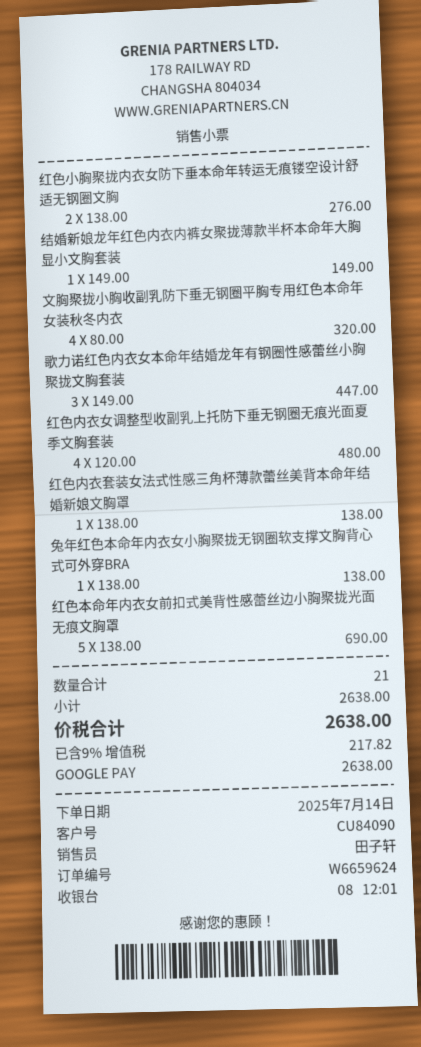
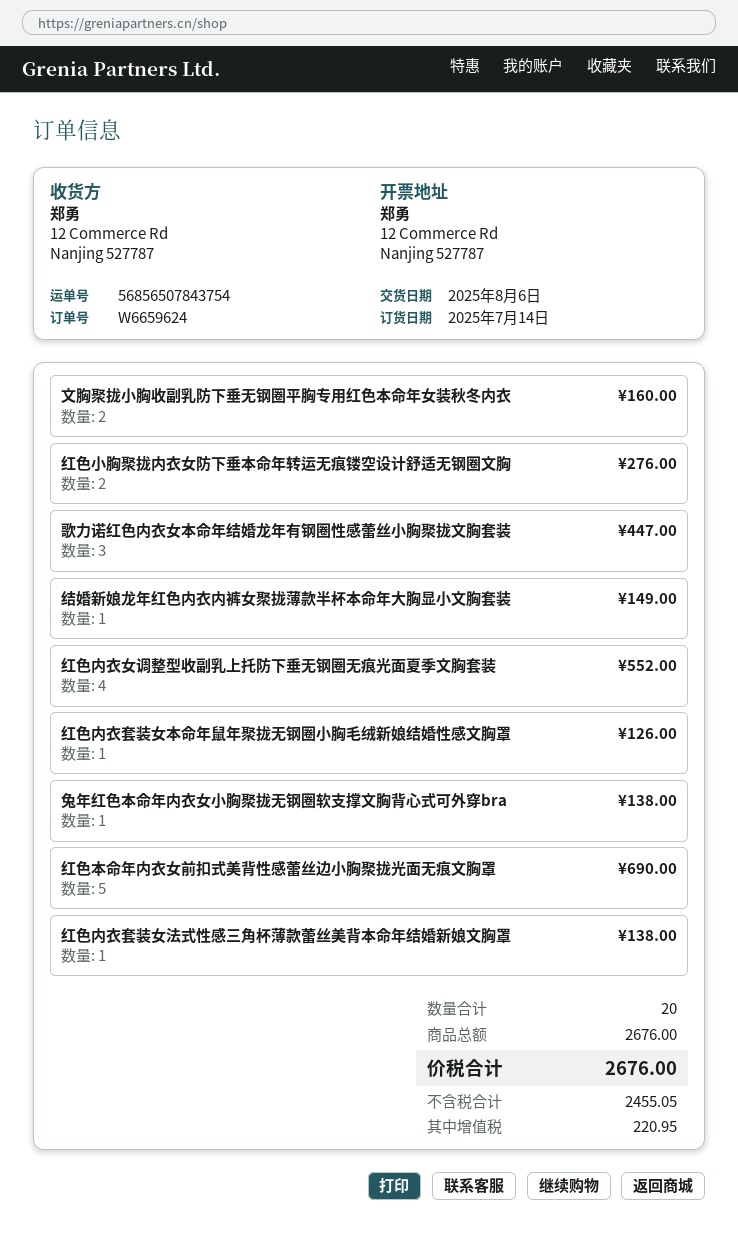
文胸聚拢小胸收副乳防下垂无钢圈平胸专用红色本命年女装秋冬内衣: 4 for 320.00 -> 2 for 160.00
红色内衣女调整型收副乳上托防下垂无钢圈无痕光面夏季文胸套装: 4 for 480.00 -> 4 for 552.00
红色内衣套装女本命年鼠年聚拢无钢圈小胸毛绒新娘结婚性感文胸罩: none -> 1 for 126.00
total quantity: 21 -> 20
subtotal: 2638.00 -> 2676.00
tax: 217.82 -> 220.95
total: 2638.00 -> 2676.00

